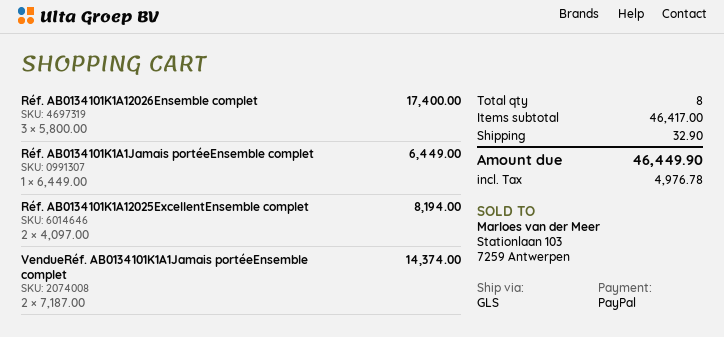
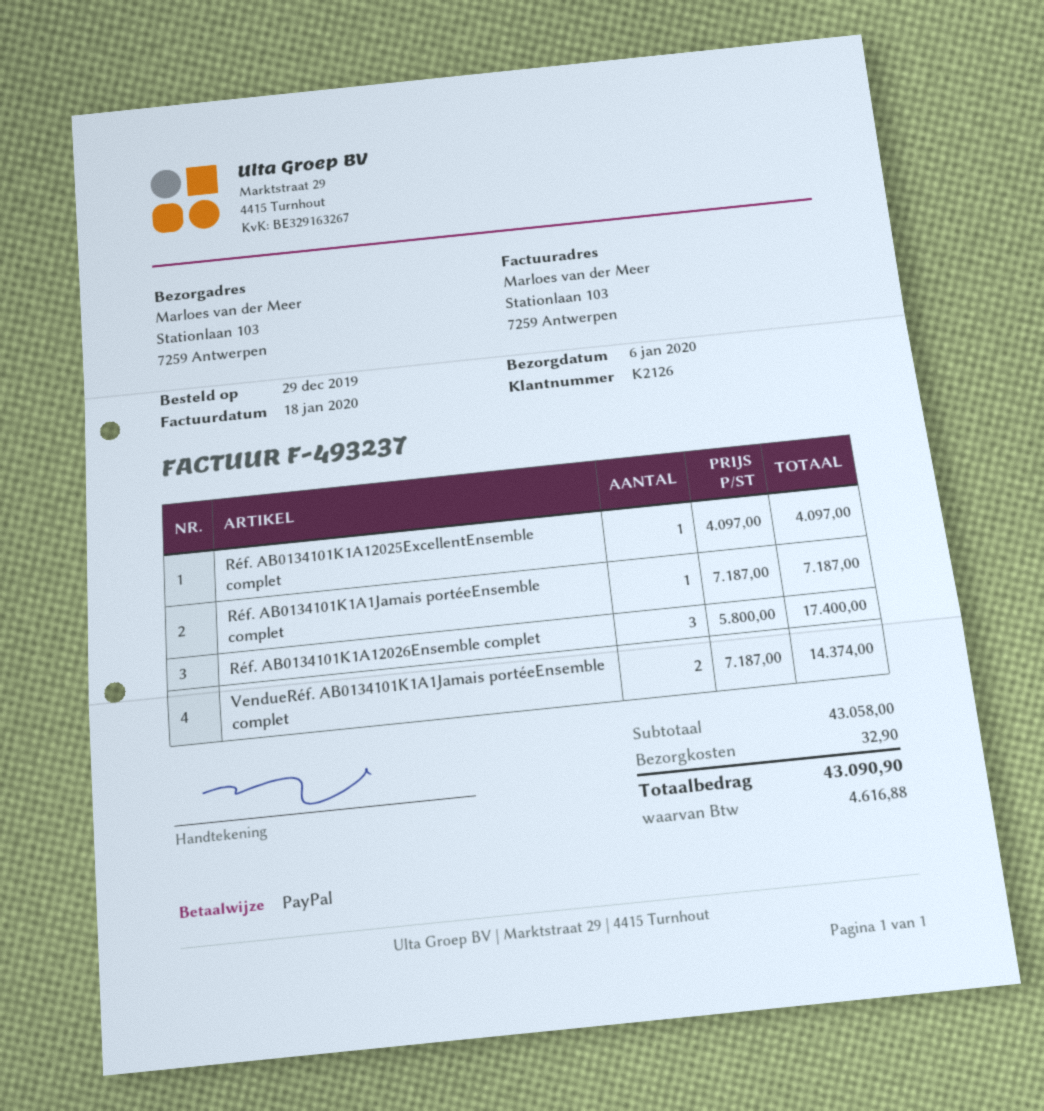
Réf. AB0134101K1A1Jamais portéeEnsemble complet: 1 x 6449.00 = 6449.00 -> 1 x 7187.00 = 7187.00
Réf. AB0134101K1A12025ExcellentEnsemble complet: 2 x 4097.00 = 8194.00 -> 1 x 4097.00 = 4097.00
subtotal: 46417.00 -> 43058.00
tax: 4976.78 -> 4616.88
total: 46449.90 -> 43090.90

